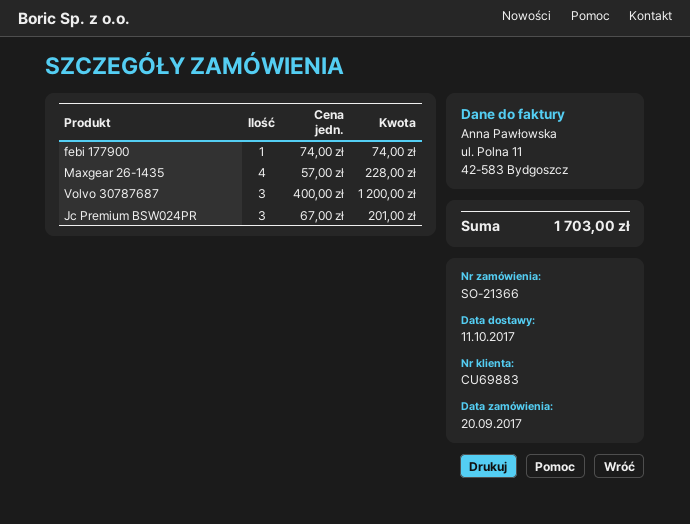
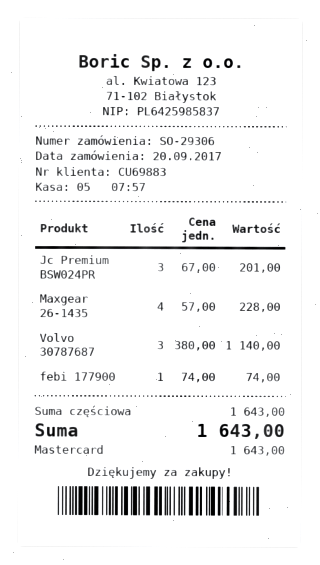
order number: SO-21366 -> SO-29306
Volvo 30787687: 3 x 400.00 = 1200.00 -> 3 x 380.00 = 1140.00
total: 1703.00 -> 1643.00

